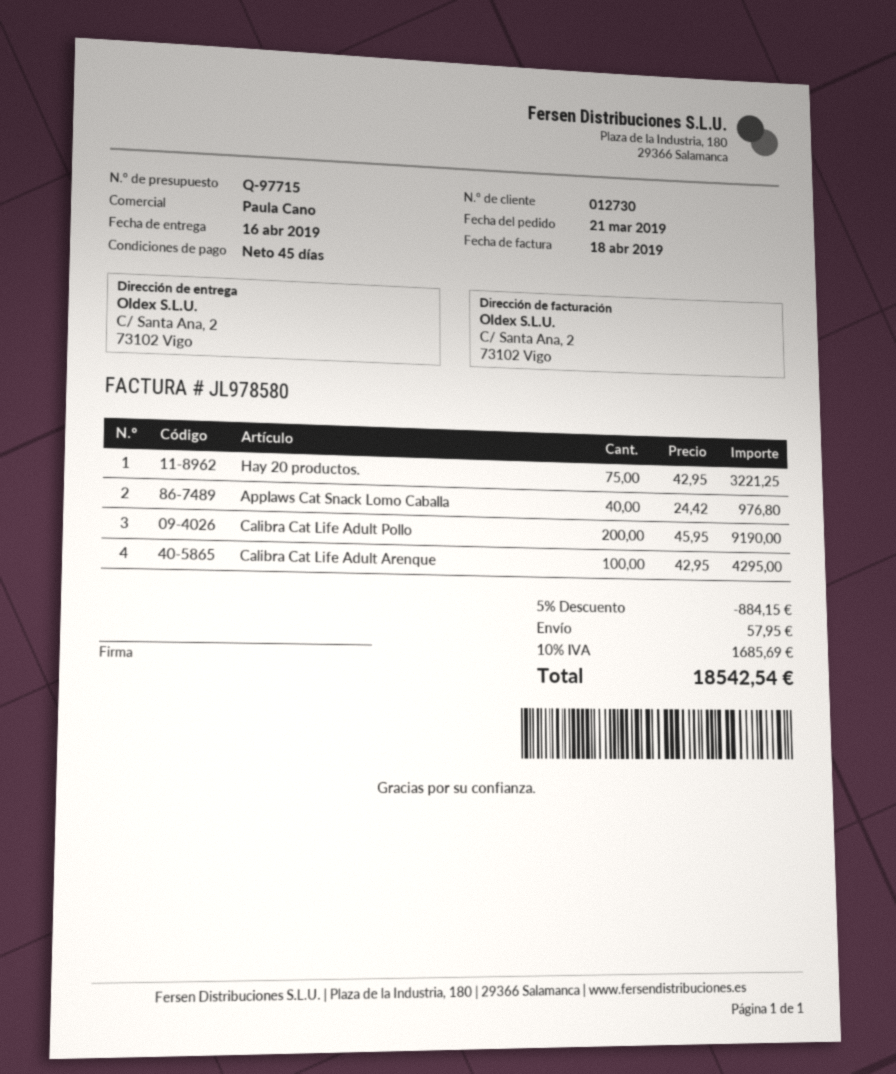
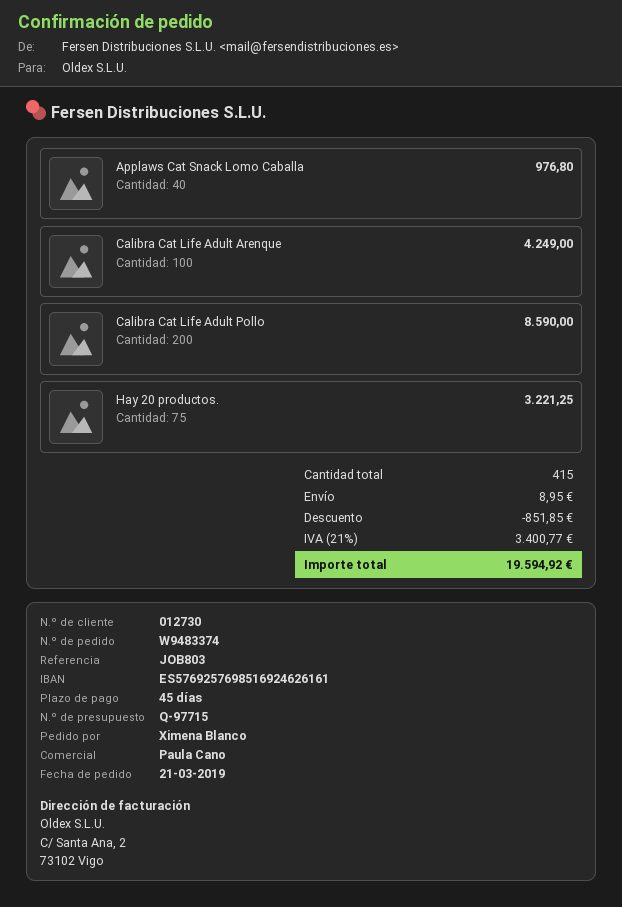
Calibra Cat Life Adult Pollo: 200 for 9190.00 -> 200 for 8590.00
Calibra Cat Life Adult Arenque: 100 for 4295.00 -> 100 for 4249.00
discount: 884.15 -> 851.85
shipping: 57.95 -> 8.95
tax: 10% = 1685.69 -> 21% = 3400.77
total: 18542.54 -> 19594.92

